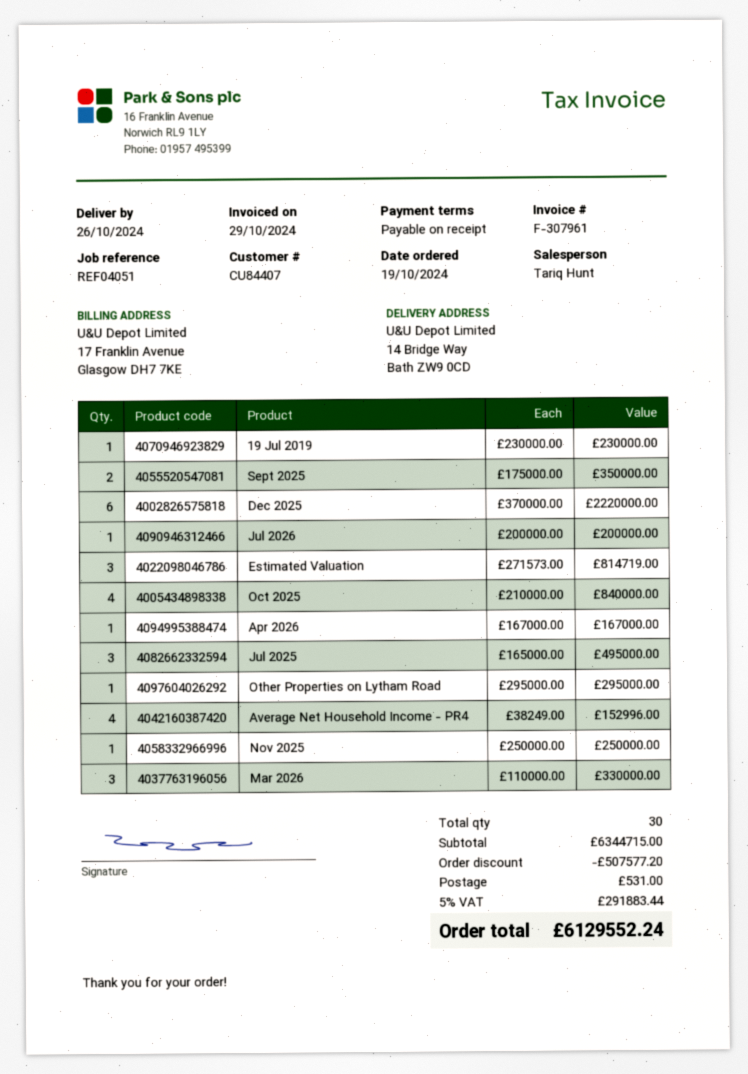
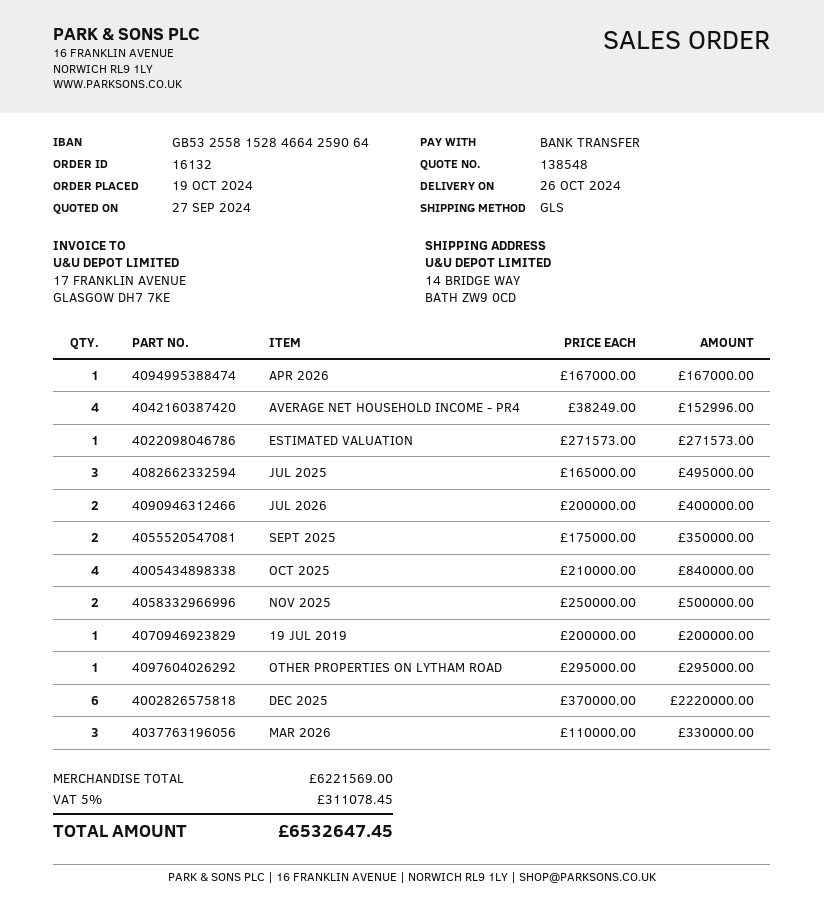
19 Jul 2019: 1 x 230000.00 = 230000.00 -> 1 x 200000.00 = 200000.00
Jul 2026: 1 x 200000.00 = 200000.00 -> 2 x 200000.00 = 400000.00
Estimated Valuation: 3 x 271573.00 = 814719.00 -> 1 x 271573.00 = 271573.00
Nov 2025: 1 x 250000.00 = 250000.00 -> 2 x 250000.00 = 500000.00
subtotal: 6344715.00 -> 6221569.00
discount: 507577.20 -> none
shipping: 531.00 -> none
tax: 5% = 291883.44 -> 5% = 311078.45
total: 6129552.24 -> 6532647.45

